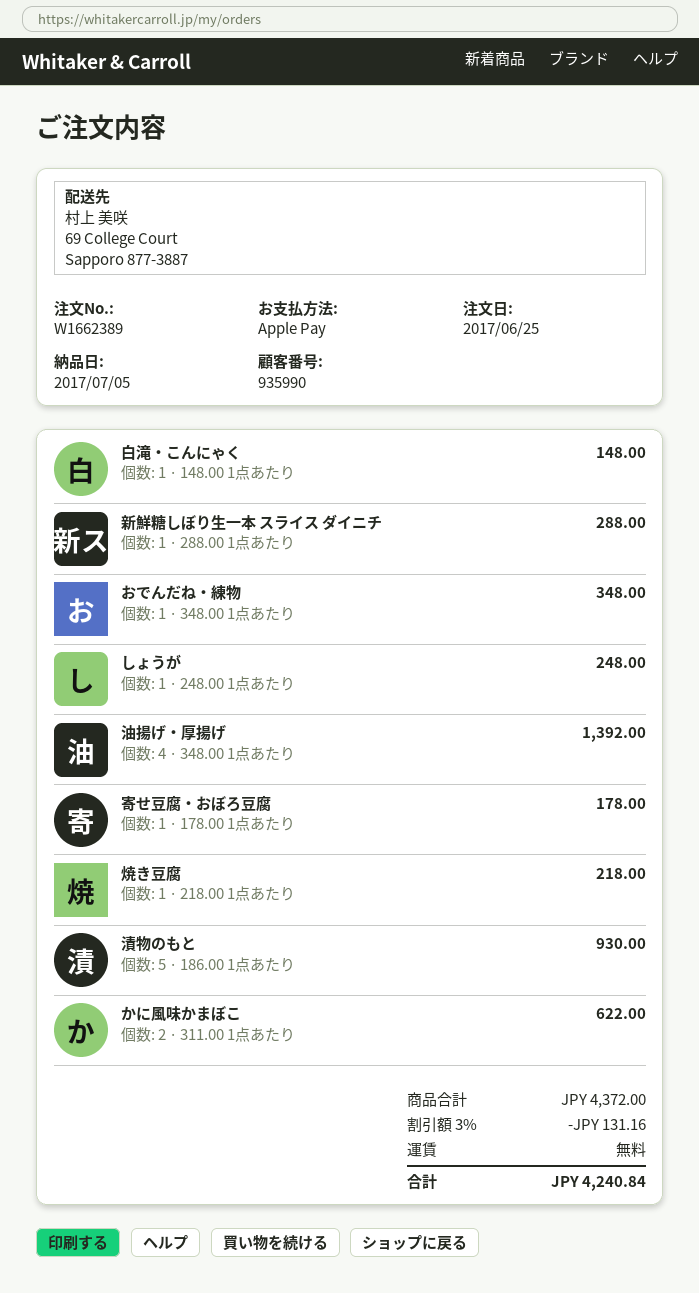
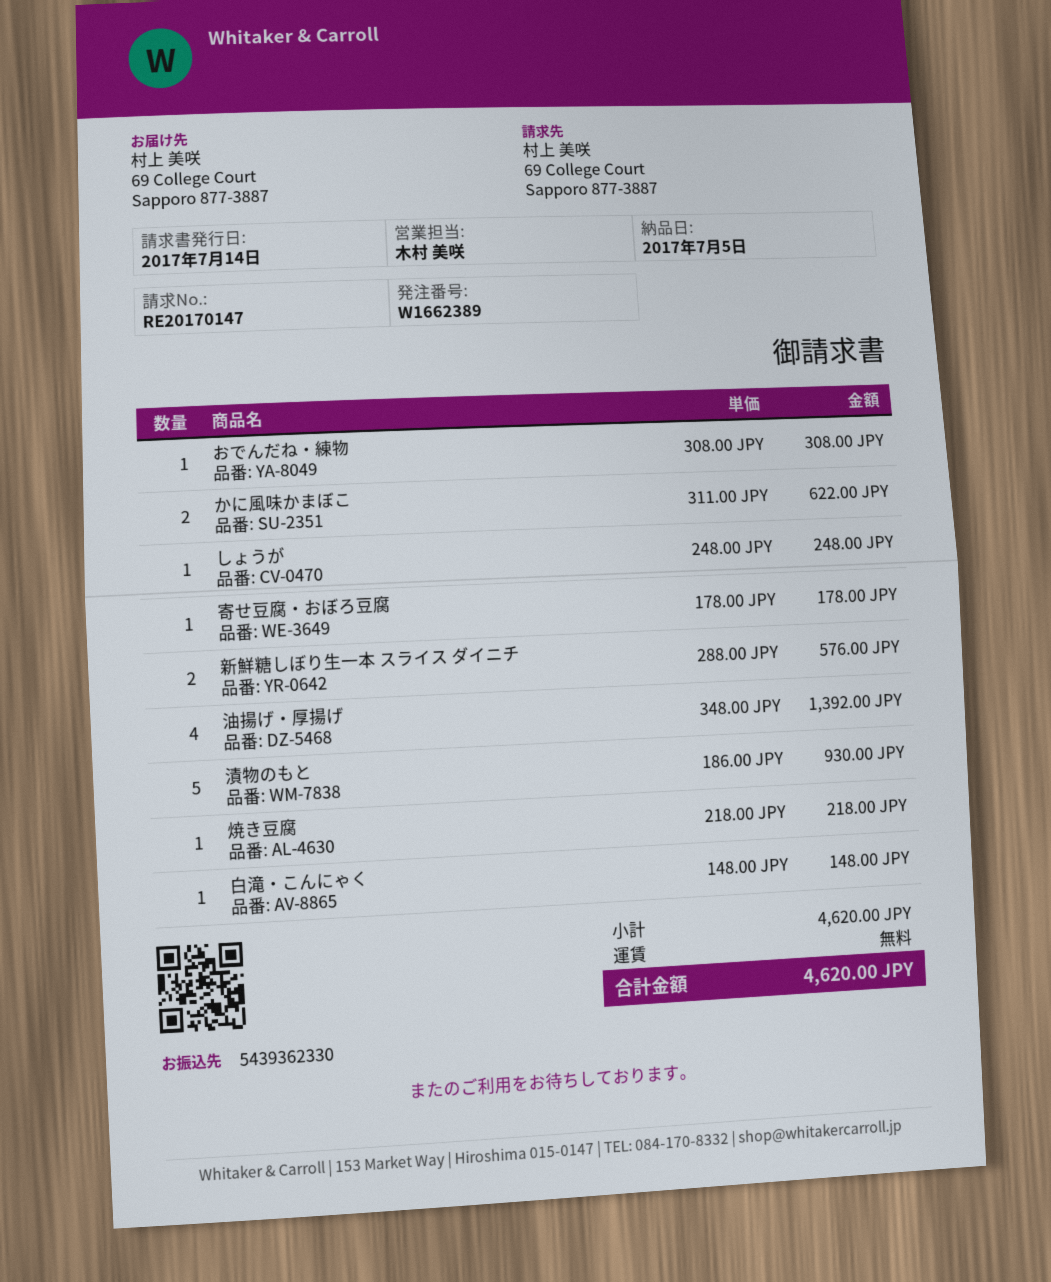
新鮮糖しぼり生一本 スライス ダイニチ: 1 x 288.00 = 288.00 -> 2 x 288.00 = 576.00
おでんだね・練物: 1 x 348.00 = 348.00 -> 1 x 308.00 = 308.00
subtotal: 4372.00 -> 4620.00
discount: 3% = 131.16 -> none
total: 4240.84 -> 4620.00

